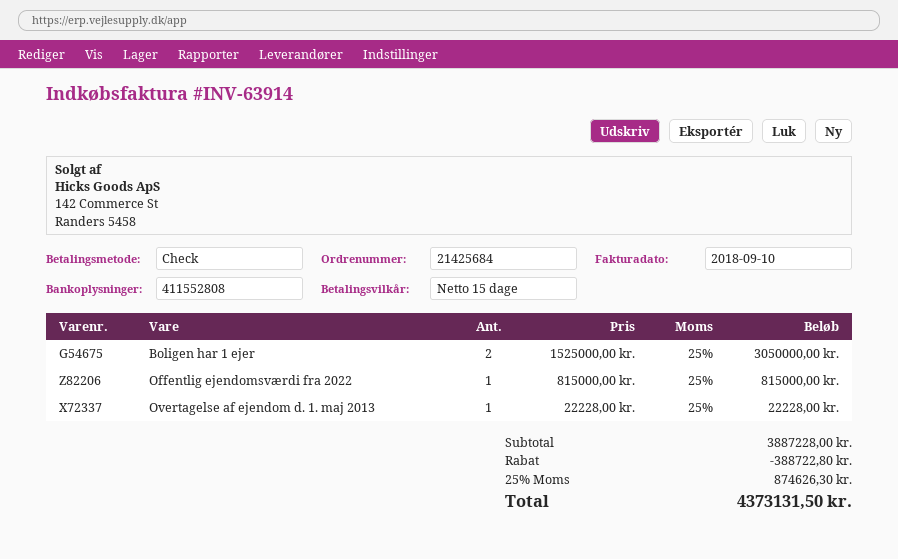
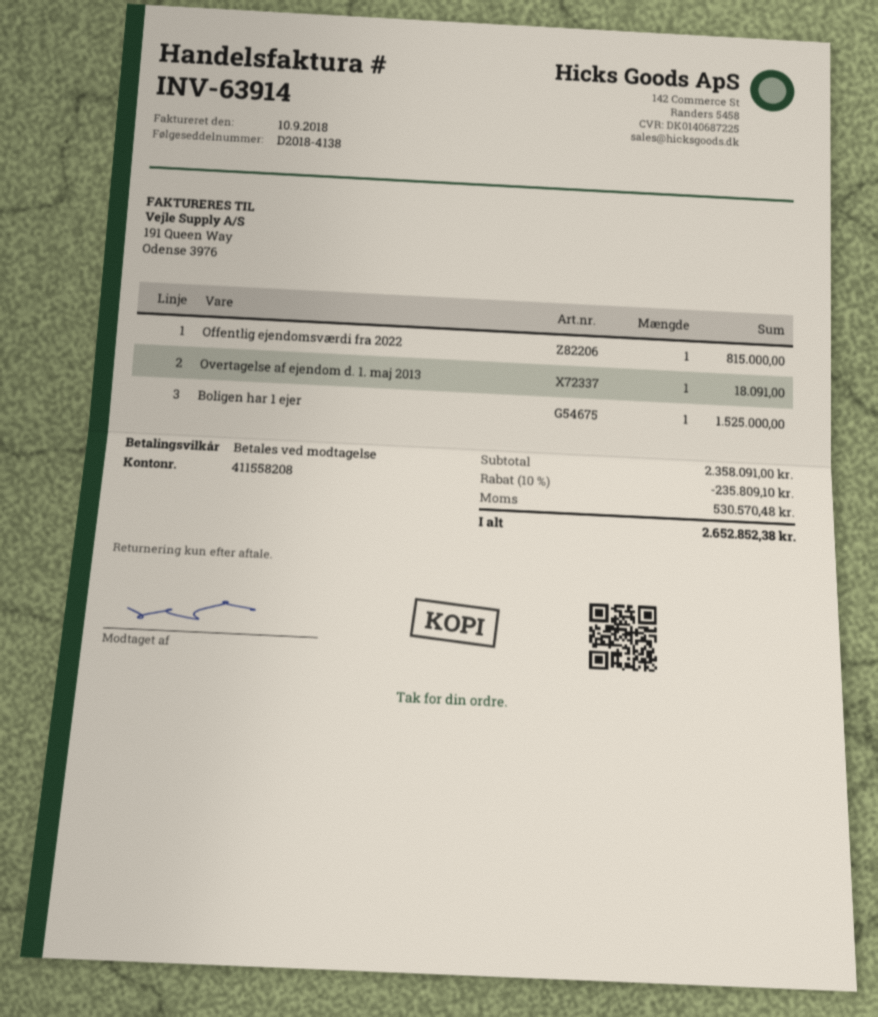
payment terms: 15 days -> on receipt
bank account: 411552808 -> 411558208
Boligen har 1 ejer: 2 for 3050000.00 -> 1 for 1525000.00
Overtagelse af ejendom d. 1. maj 2013: 1 for 22228.00 -> 1 for 18091.00
subtotal: 3887228.00 -> 2358091.00
discount: 388722.80 -> 235809.10
tax: 874626.30 -> 530570.48
total: 4373131.50 -> 2652852.38

